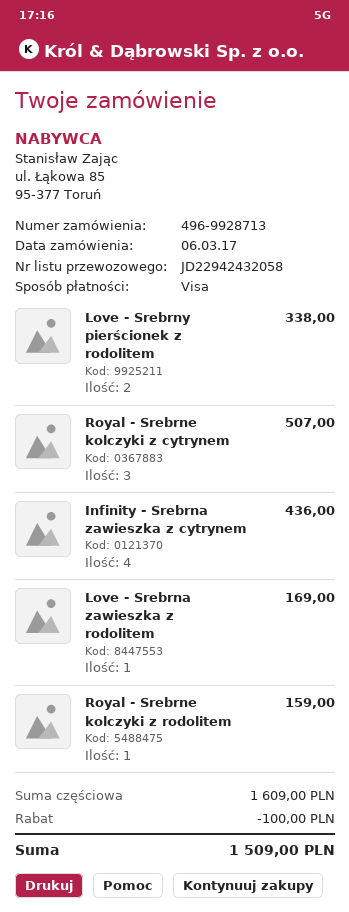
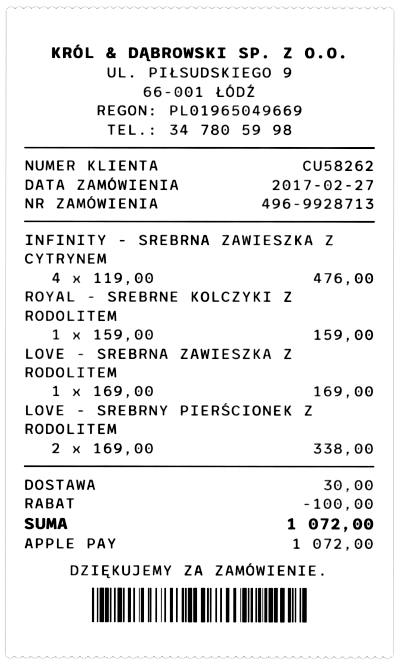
order date: 2017-03-06 -> 2017-02-27
payment method: Visa -> Apple Pay
Royal - Srebrne kolczyki z cytrynem: 3 for 507.00 -> none
Infinity - Srebrna zawieszka z cytrynem: 4 for 436.00 -> 4 for 476.00
shipping: none -> 30.00
total: 1509.00 -> 1072.00

